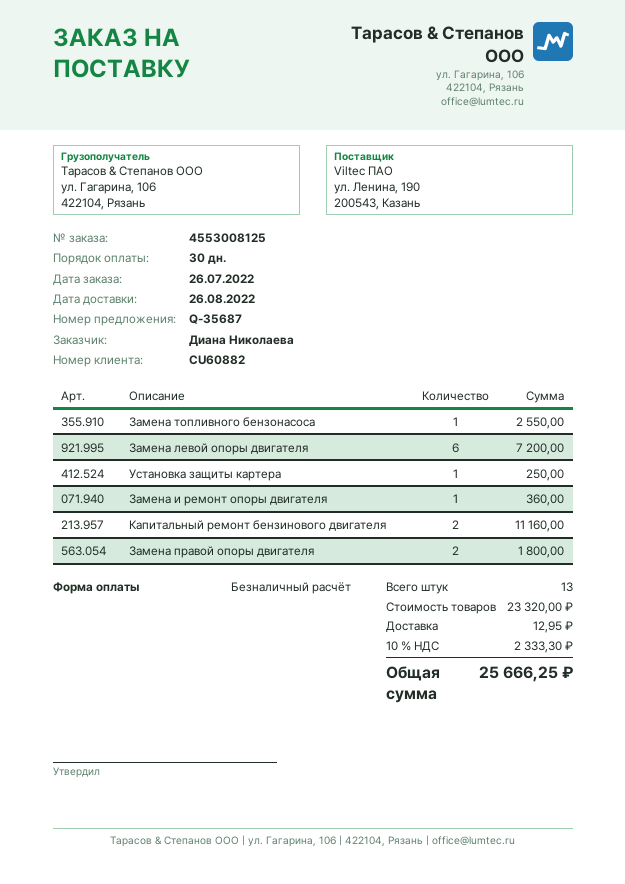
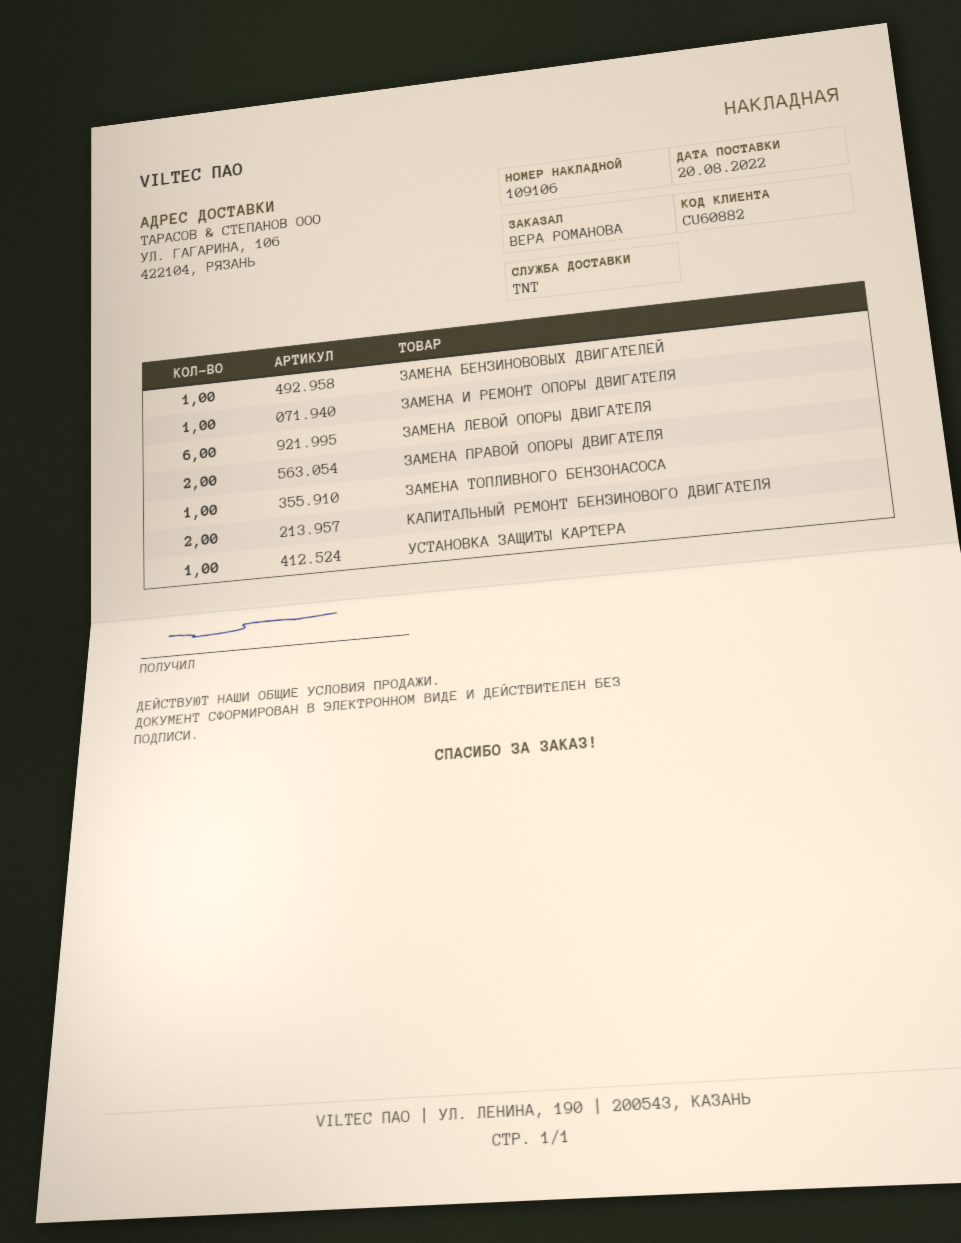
delivery date: 2022-08-26 -> 2022-08-20
ordered by: Диана Николаева -> ВЕРА РОМАНОВА
ЗАМЕНА БЕНЗИНОВОВЫХ ДВИГАТЕЛЕЙ: none -> 1

